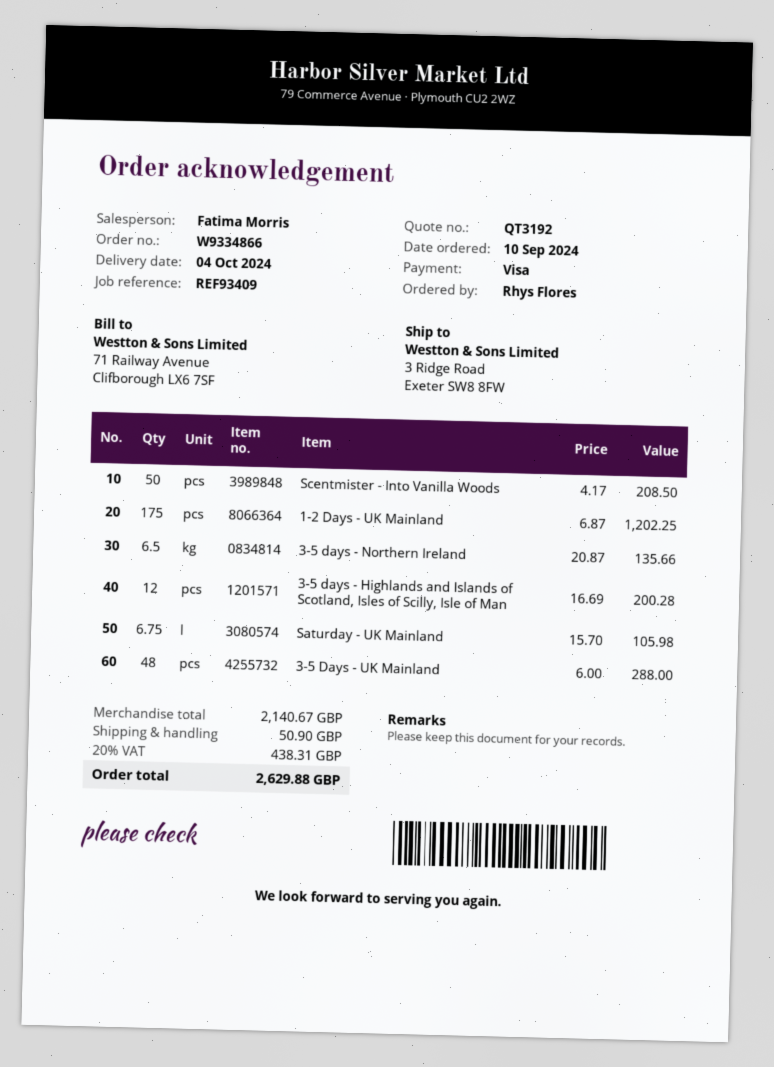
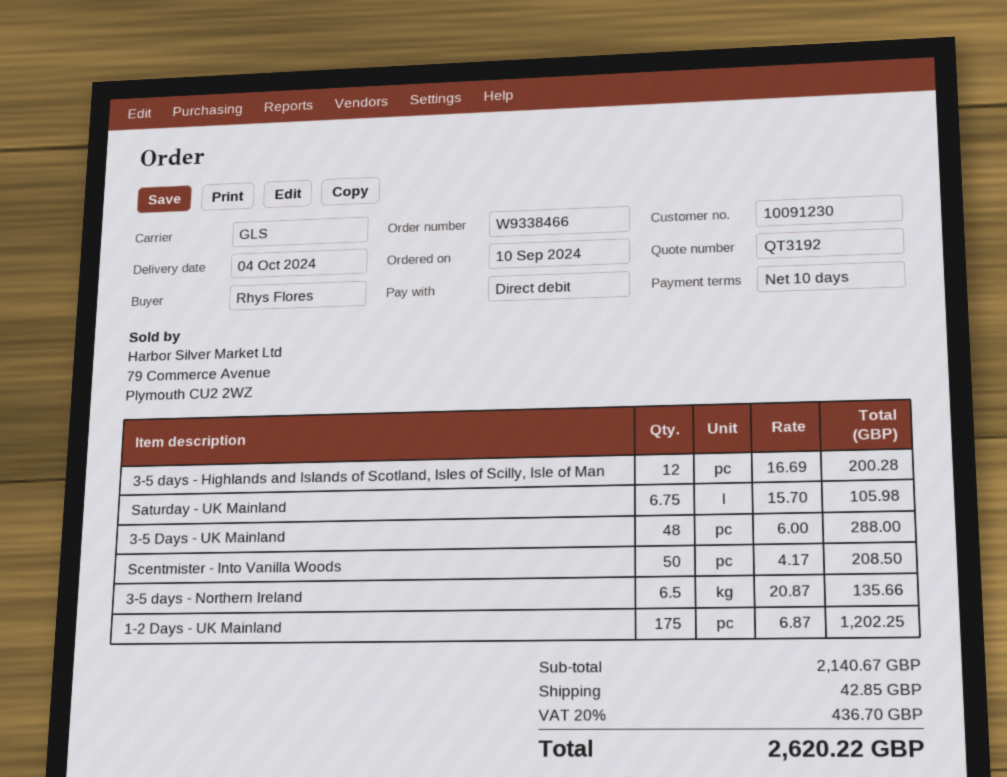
order number: W9334866 -> W9338466
payment method: Visa -> direct debit
shipping: 50.90 -> 42.85
tax: 20% = 438.31 -> 20% = 436.70
total: 2629.88 -> 2620.22

